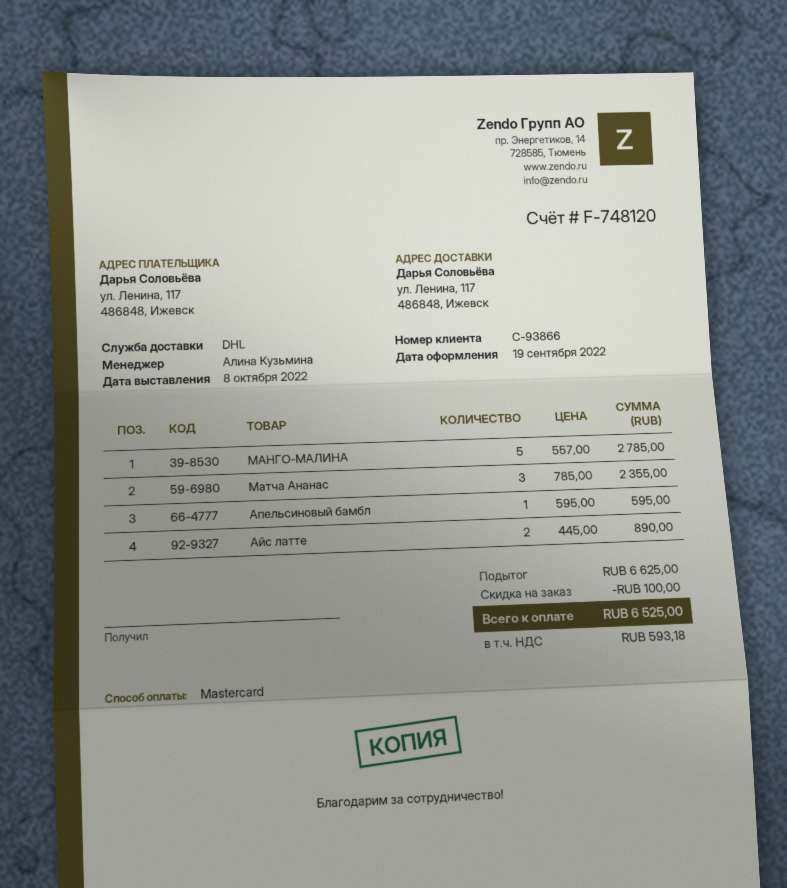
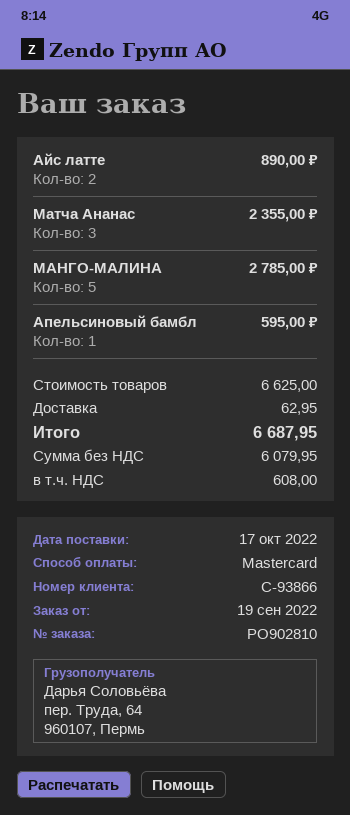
ship to: ул. Ленина, 117, 486848, Ижевск -> пер. Труда, 64, 960107, Пермь
discount: 100.00 -> none
shipping: none -> 62.95
tax: 593.18 -> 608.00
total: 6525.00 -> 6687.95

